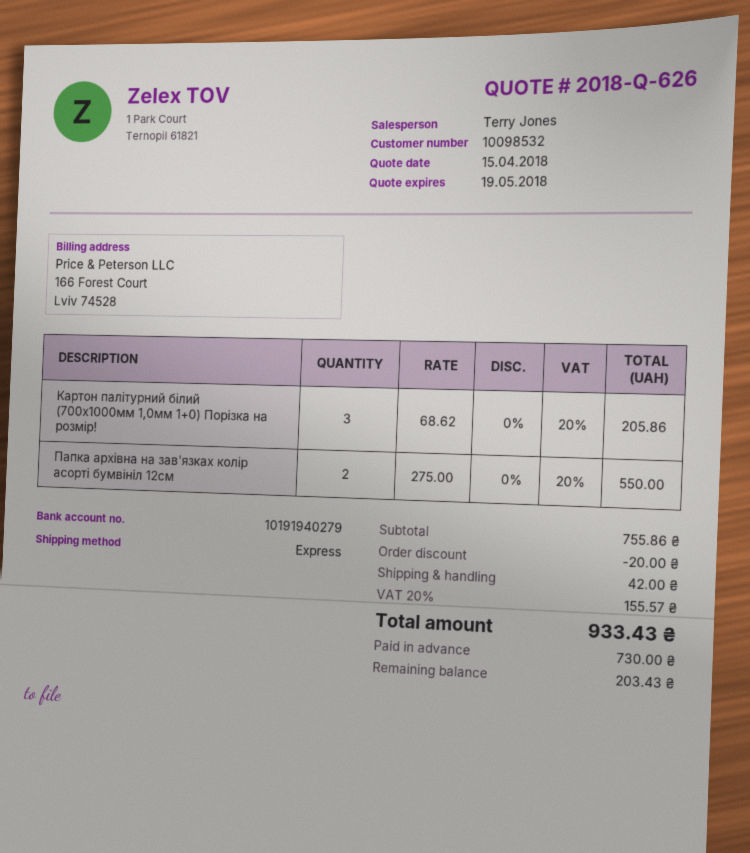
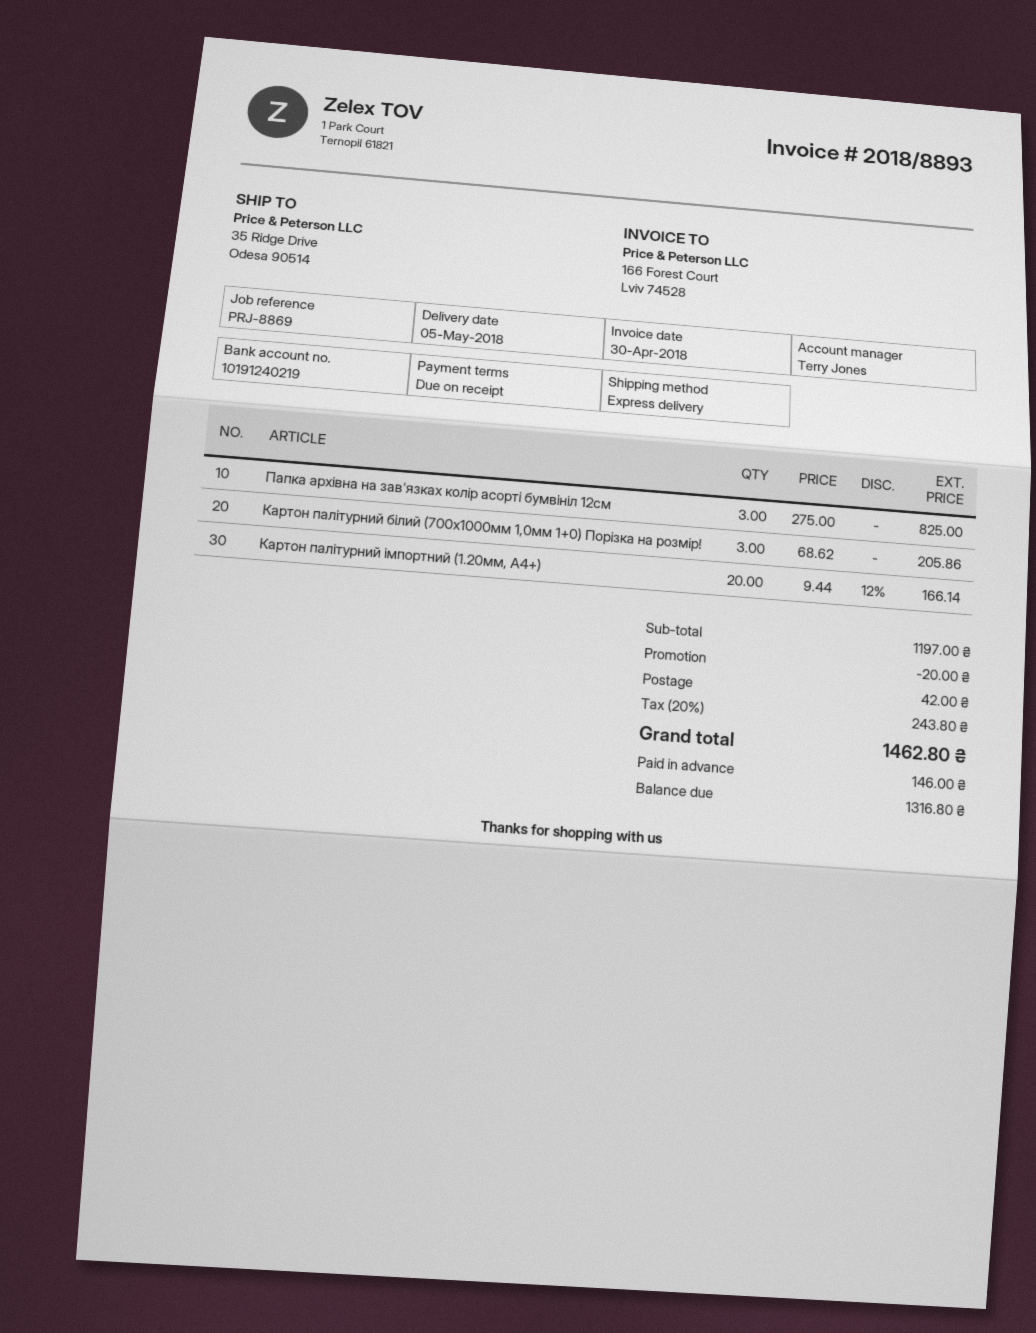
bank account: 10191940279 -> 10191240219
Папка архівна на зав'язках колір асорті бумвініл 12см: 2 x 275.00 = 550.00 -> 3 x 275.00 = 825.00
Картон палітурний імпортний (1.20мм, А4+): none -> 20 x 9.44 - 12% = 166.14
subtotal: 755.86 -> 1197.00
tax: 20% = 155.57 -> 20% = 243.80
total: 933.43 -> 1462.80
deposit: 730.00 -> 146.00
balance: 203.43 -> 1316.80

